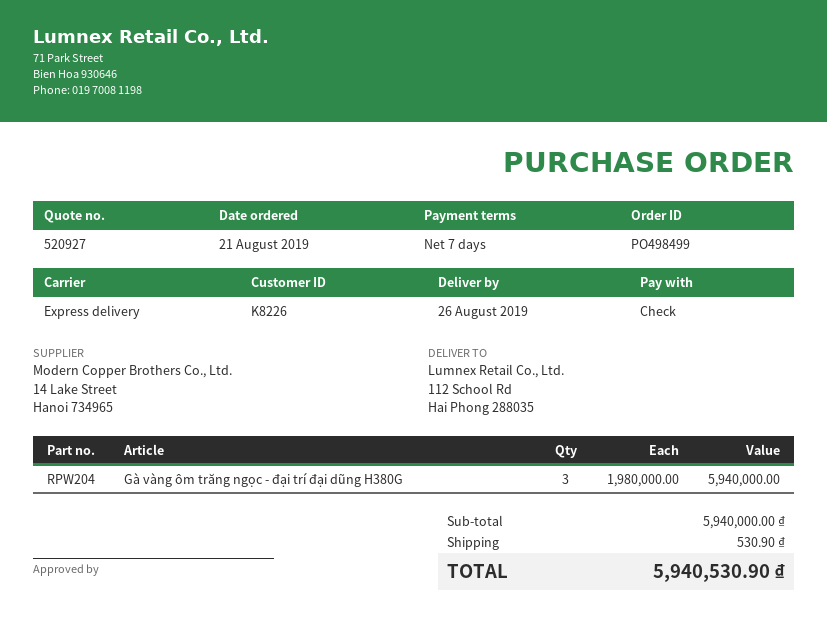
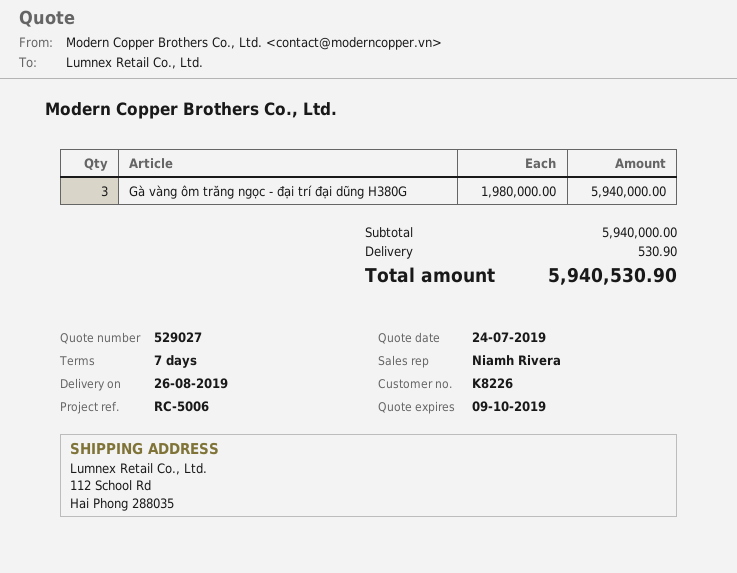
quote number: 520927 -> 529027

